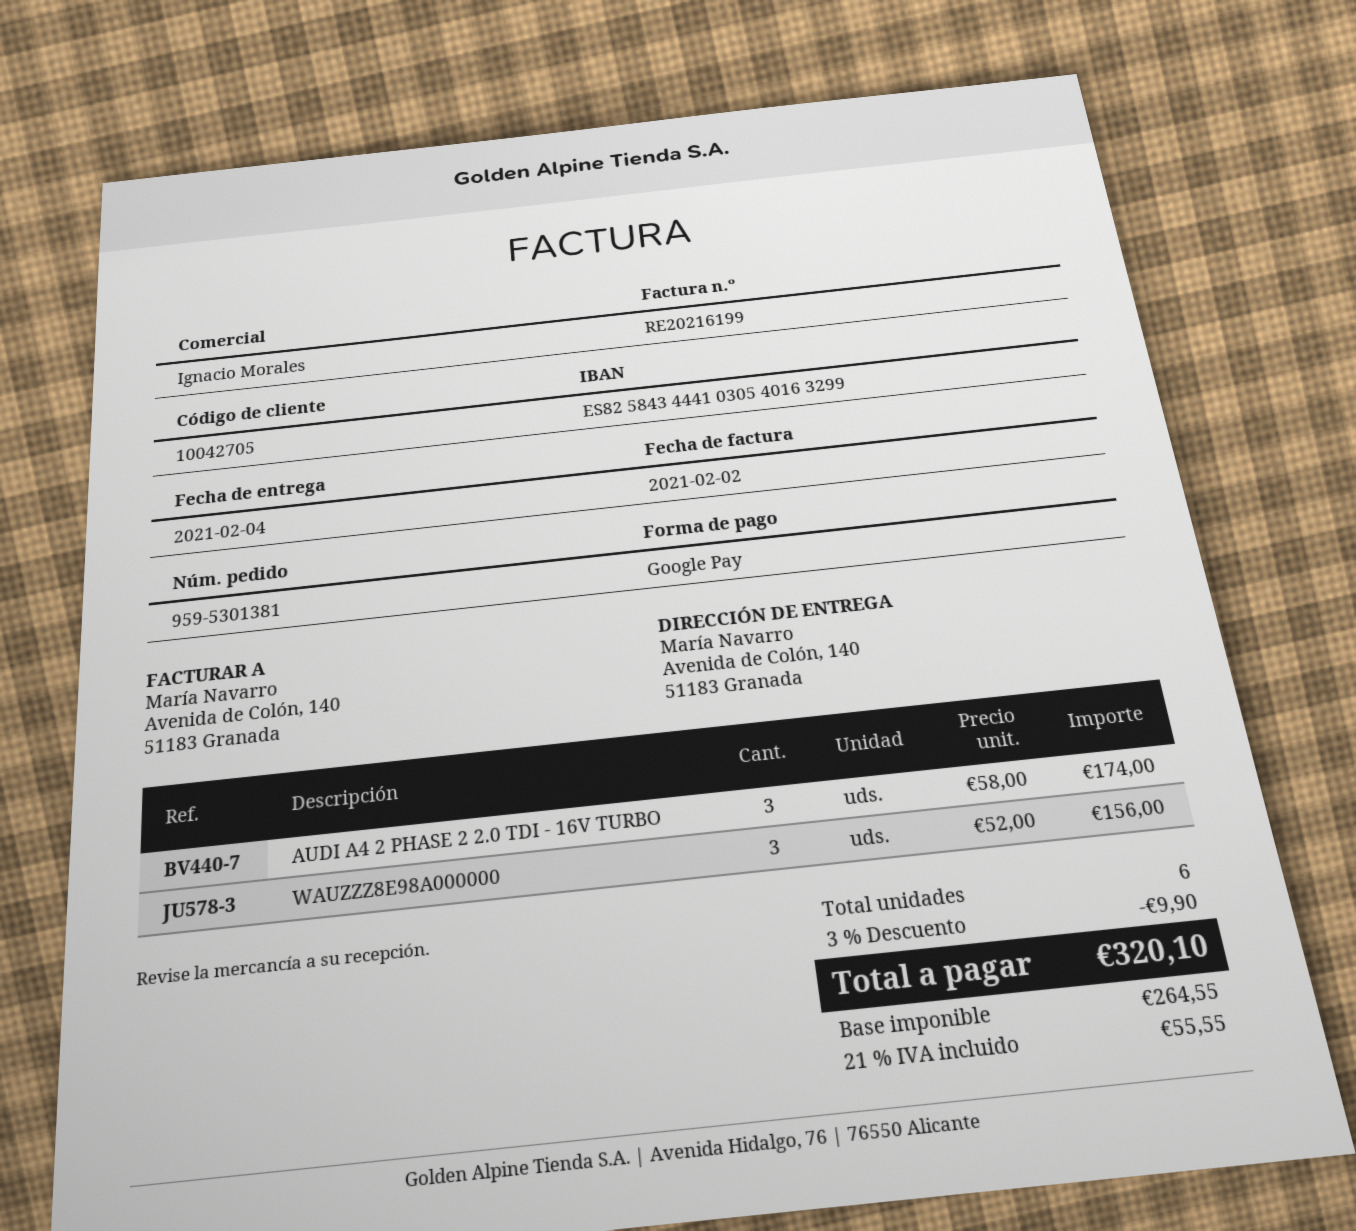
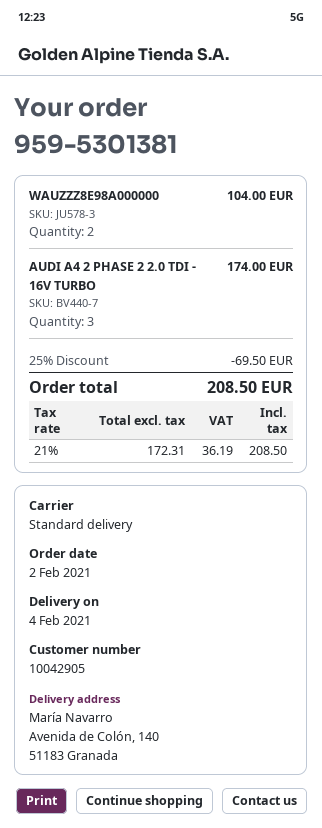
customer number: 10042705 -> 10042905
WAUZZZ8E98A000000: 3 for 156.00 -> 2 for 104.00
discount: 3% = 9.90 -> 25% = 69.50
net: 264.55 -> 172.31
tax: 21% = 55.55 -> 21% = 36.19
total: 320.10 -> 208.50

